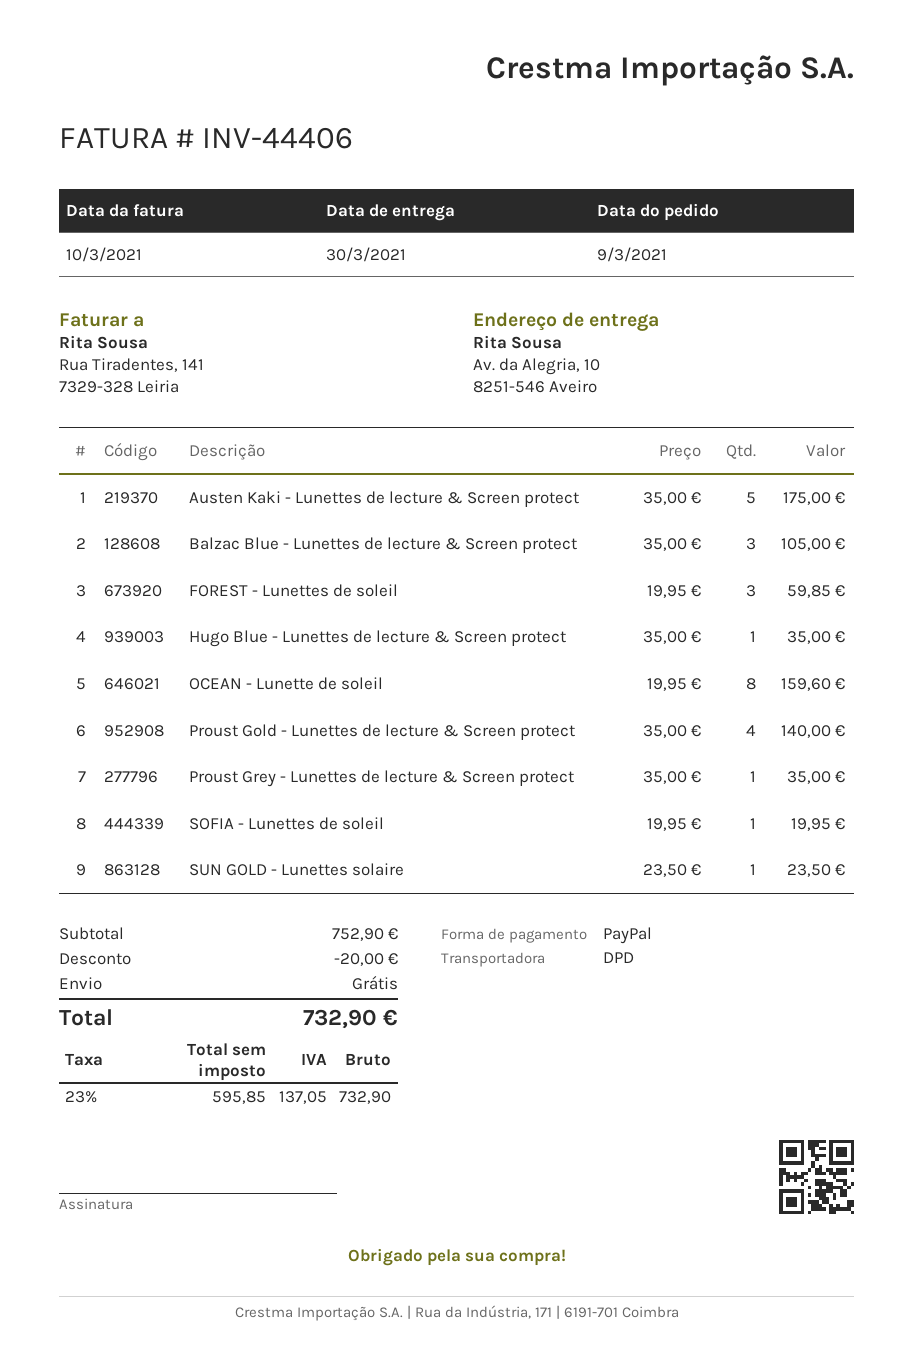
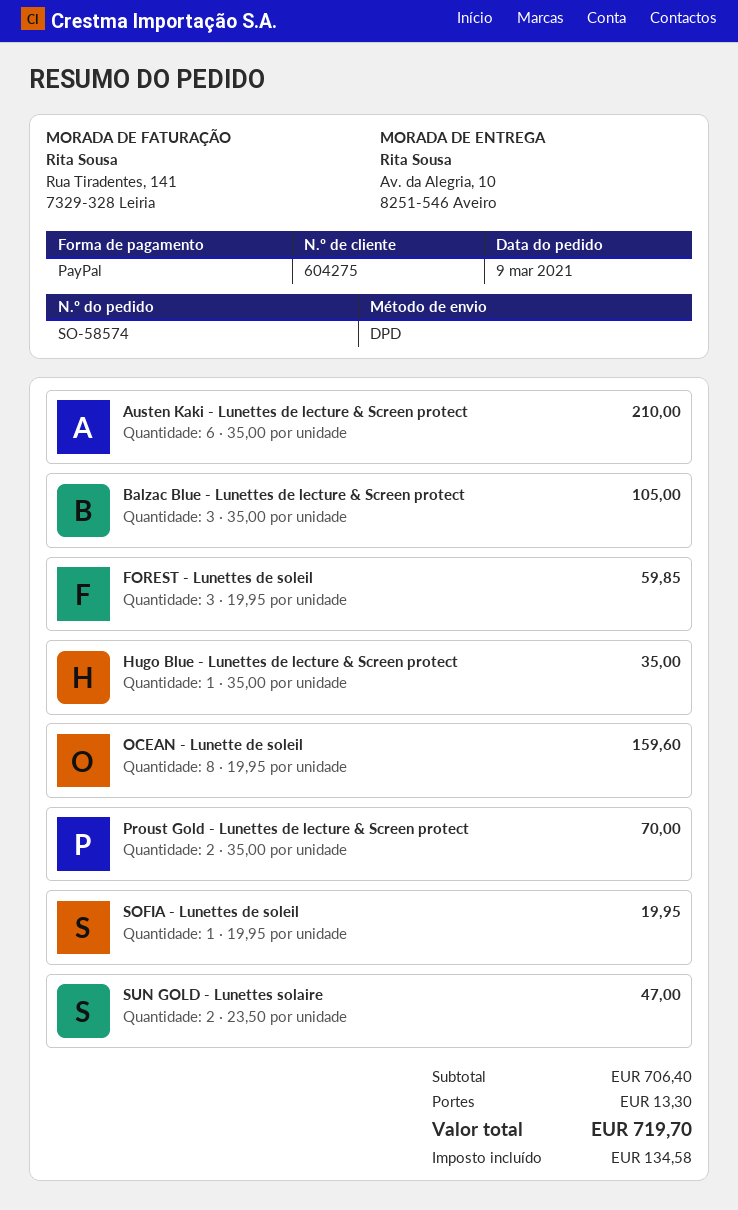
Austen Kaki - Lunettes de lecture & Screen protect: 5 x 35.00 = 175.00 -> 6 x 35.00 = 210.00
Proust Gold - Lunettes de lecture & Screen protect: 4 x 35.00 = 140.00 -> 2 x 35.00 = 70.00
Proust Grey - Lunettes de lecture & Screen protect: 1 x 35.00 = 35.00 -> none
SUN GOLD - Lunettes solaire: 1 x 23.50 = 23.50 -> 2 x 23.50 = 47.00
subtotal: 752.90 -> 706.40
discount: 20.00 -> none
shipping: 0.00 -> 13.30
tax: 137.05 -> 134.58
total: 732.90 -> 719.70

